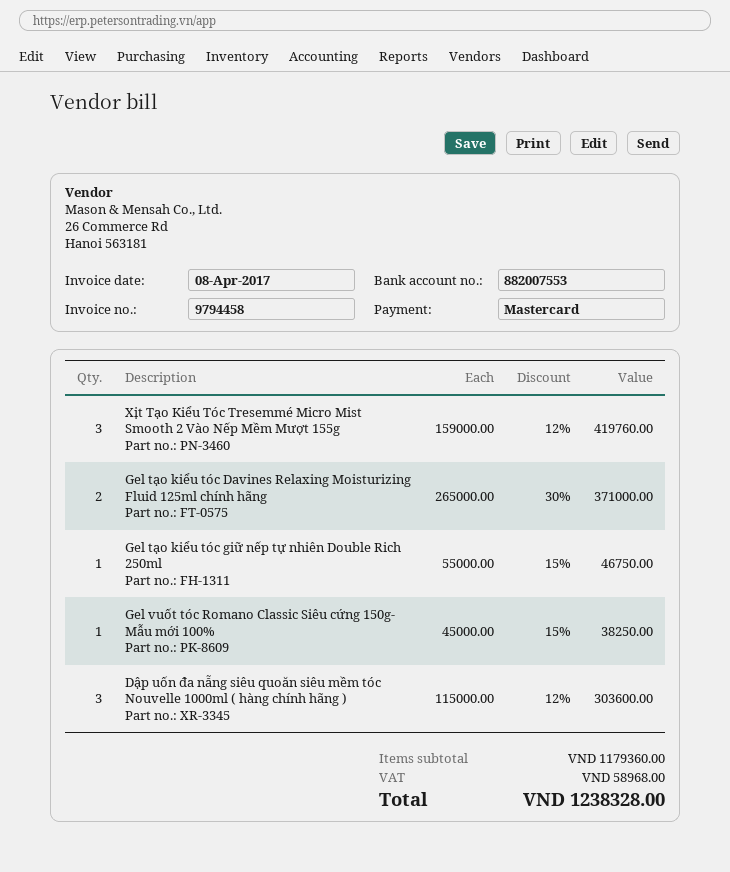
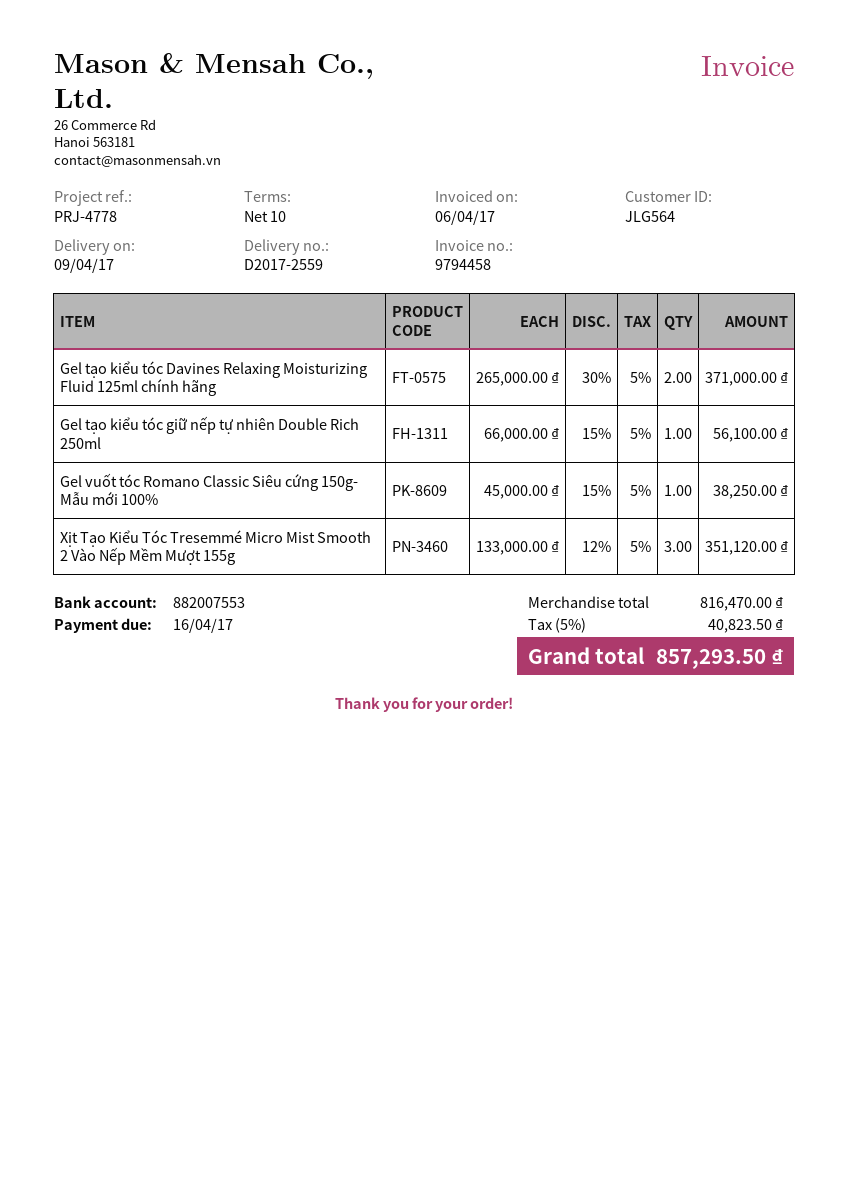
invoice date: 2017-04-08 -> 2017-04-06
Xịt Tạo Kiểu Tóc Tresemmé Micro Mist Smooth 2 Vào Nếp Mềm Mượt 155g: 3 x 159000.00 - 12% = 419760.00 -> 3 x 133000.00 - 12% = 351120.00
Gel tạo kiểu tóc giữ nếp tự nhiên Double Rich 250ml: 1 x 55000.00 - 15% = 46750.00 -> 1 x 66000.00 - 15% = 56100.00
Dập uốn đa nẵng siêu quoăn siêu mềm tóc Nouvelle 1000ml ( hàng chính hãng ): 3 x 115000.00 - 12% = 303600.00 -> none
subtotal: 1179360.00 -> 816470.00
tax: 58968.00 -> 40823.50
total: 1238328.00 -> 857293.50

